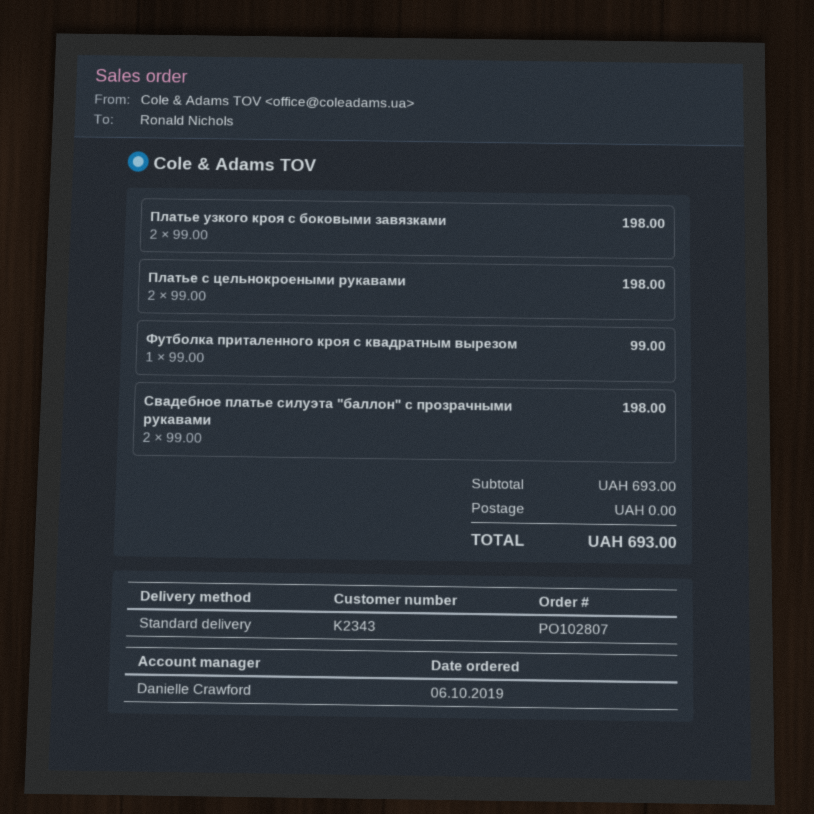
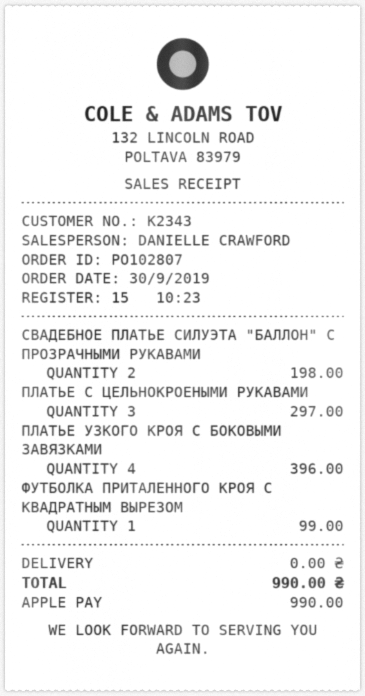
order date: 2019-10-06 -> 2019-09-30
Платье узкого кроя с боковыми завязками: 2 for 198.00 -> 4 for 396.00
Платье с цельнокроеными рукавами: 2 for 198.00 -> 3 for 297.00
total: 693.00 -> 990.00

